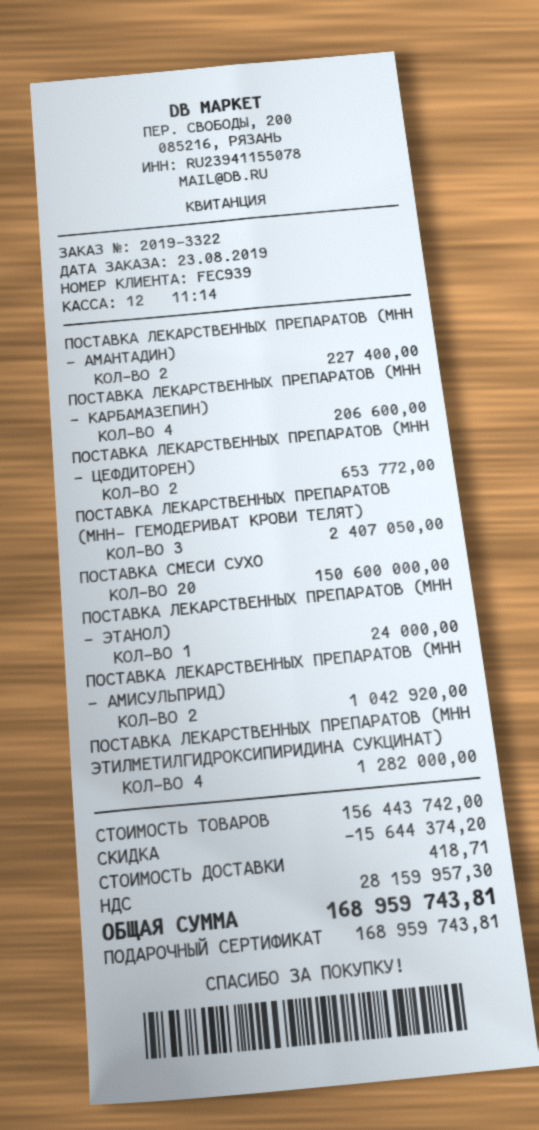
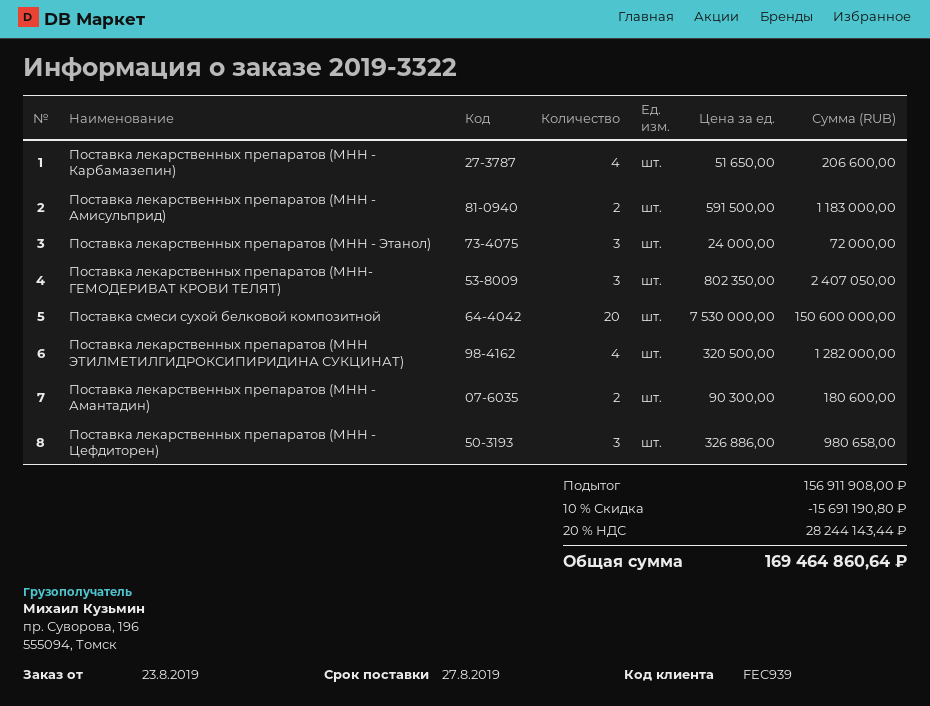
ПОСТАВКА ЛЕКАРСТВЕННЫХ ПРЕПАРАТОВ (МНН - АМАНТАДИН): 2 for 227400.00 -> 2 for 180600.00
ПОСТАВКА ЛЕКАРСТВЕННЫХ ПРЕПАРАТОВ (МНН - ЦЕФДИТОРЕН): 2 for 653772.00 -> 3 for 980658.00
ПОСТАВКА ЛЕКАРСТВЕННЫХ ПРЕПАРАТОВ (МНН - ЭТАНОЛ): 1 for 24000.00 -> 3 for 72000.00
ПОСТАВКА ЛЕКАРСТВЕННЫХ ПРЕПАРАТОВ (МНН - АМИСУЛЬПРИД): 2 for 1042920.00 -> 2 for 1183000.00
subtotal: 156443742.00 -> 156911908.00
discount: 15644374.20 -> 15691190.80
shipping: 418.71 -> none
tax: 28159957.30 -> 28244143.44
total: 168959743.81 -> 169464860.64

